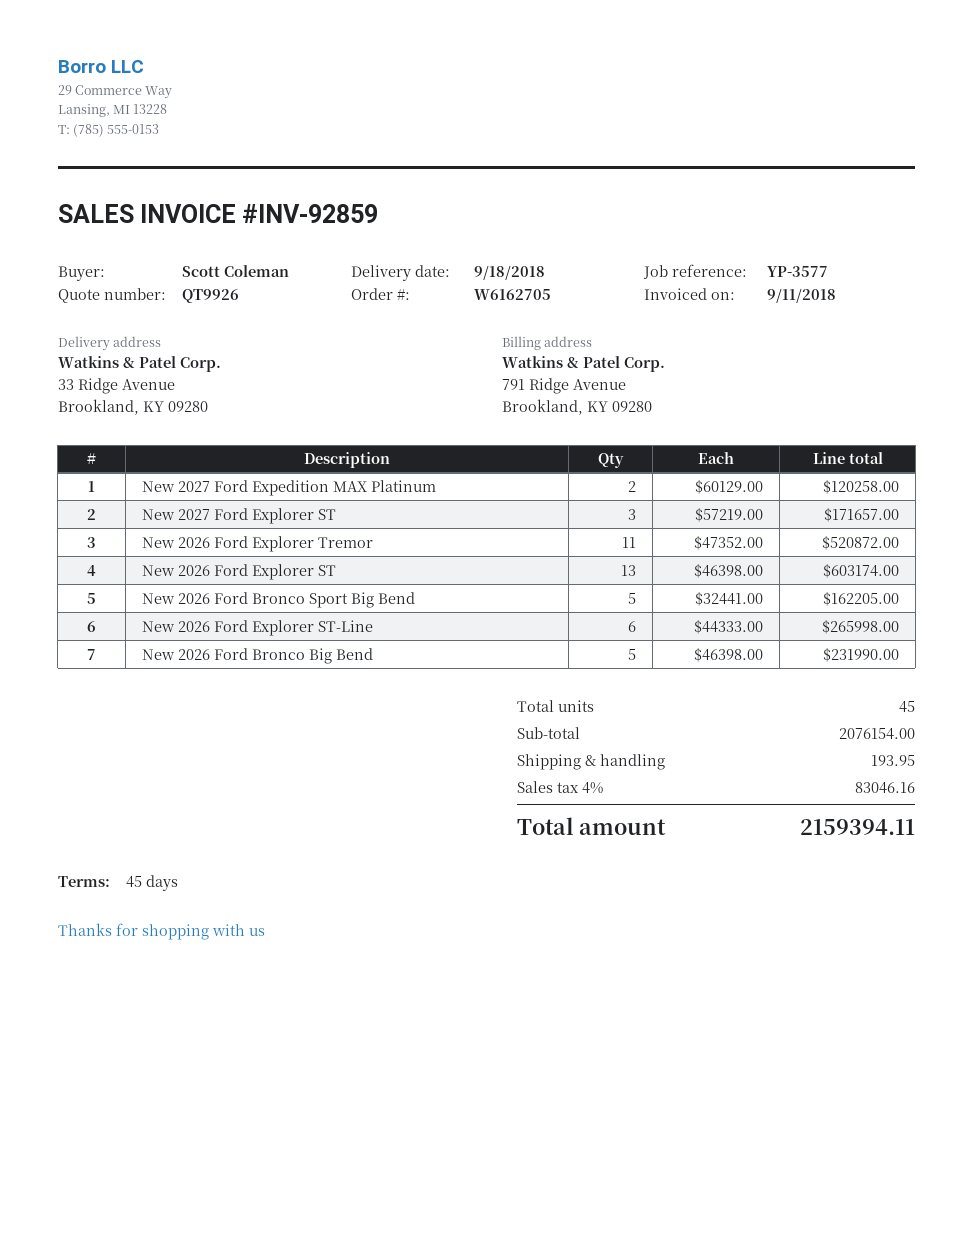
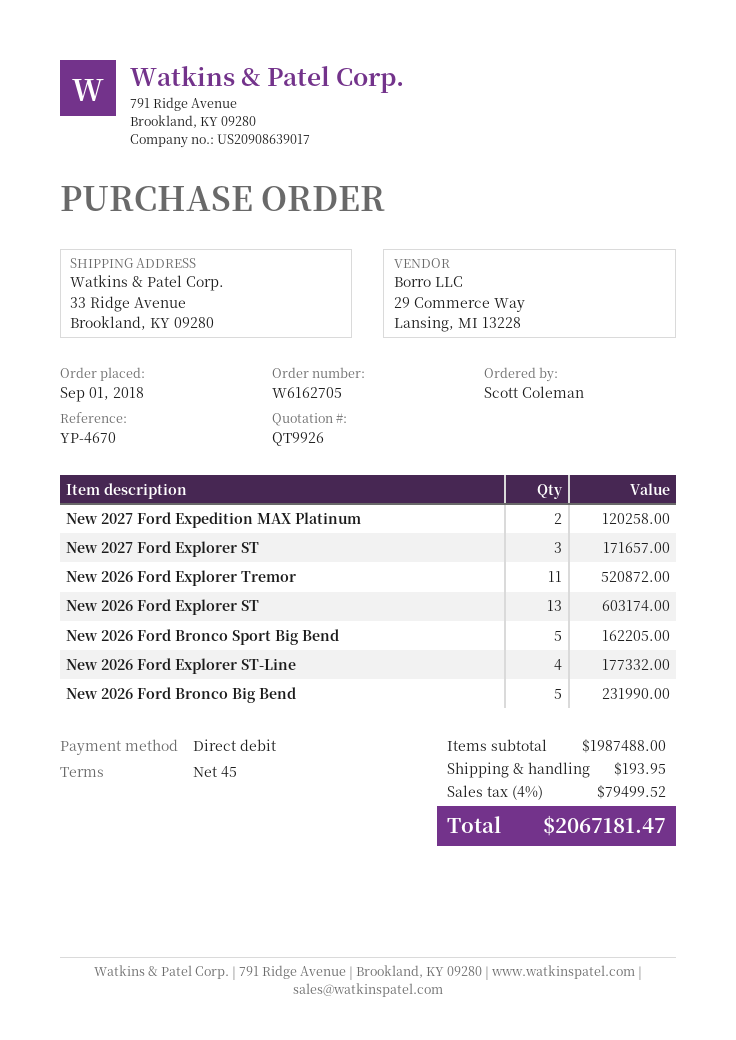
reference: YP-3577 -> YP-4670
New 2026 Ford Explorer ST-Line: 6 for 265998.00 -> 4 for 177332.00
subtotal: 2076154.00 -> 1987488.00
tax: 4% = 83046.16 -> 4% = 79499.52
total: 2159394.11 -> 2067181.47

